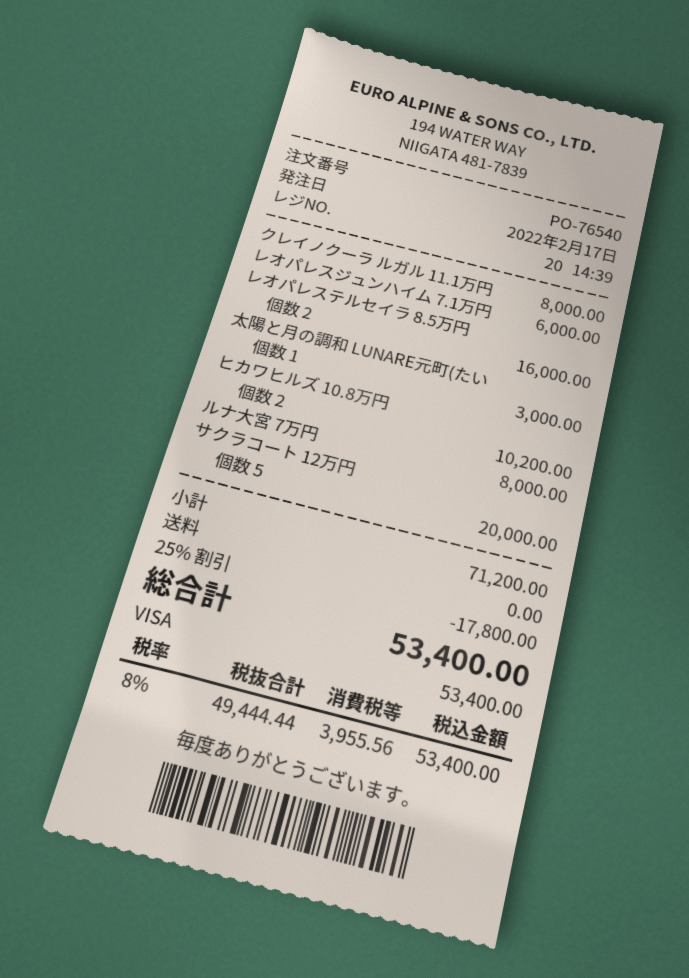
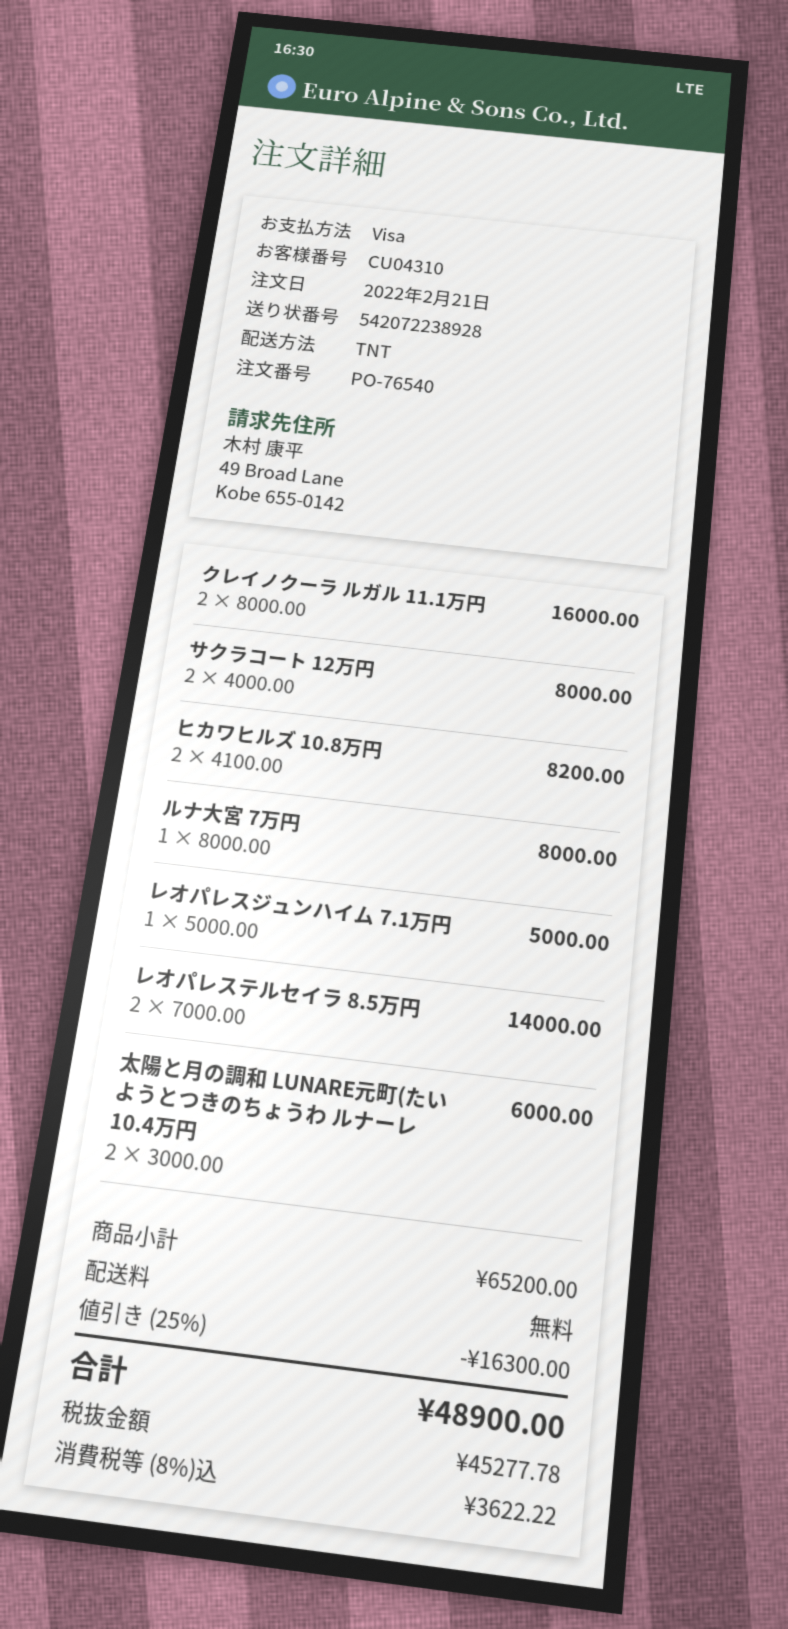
order date: 2022-02-17 -> 2022-02-21
クレイノクーラ ルガル 11.1万円: 1 for 8000.00 -> 2 for 16000.00
レオパレスジュンハイム 7.1万円: 1 for 6000.00 -> 1 for 5000.00
レオパレステルセイラ 8.5万円: 2 for 16000.00 -> 2 for 14000.00
太陽と月の調和 LUNARE元町(たい: 1 for 3000.00 -> 2 for 6000.00
ヒカワヒルズ 10.8万円: 2 for 10200.00 -> 2 for 8200.00
サクラコート 12万円: 5 for 20000.00 -> 2 for 8000.00
subtotal: 71200.00 -> 65200.00
discount: 25% = 17800.00 -> 25% = 16300.00
net: 49444.44 -> 45277.78
tax: 8% = 3955.56 -> 8% = 3622.22
total: 53400.00 -> 48900.00

